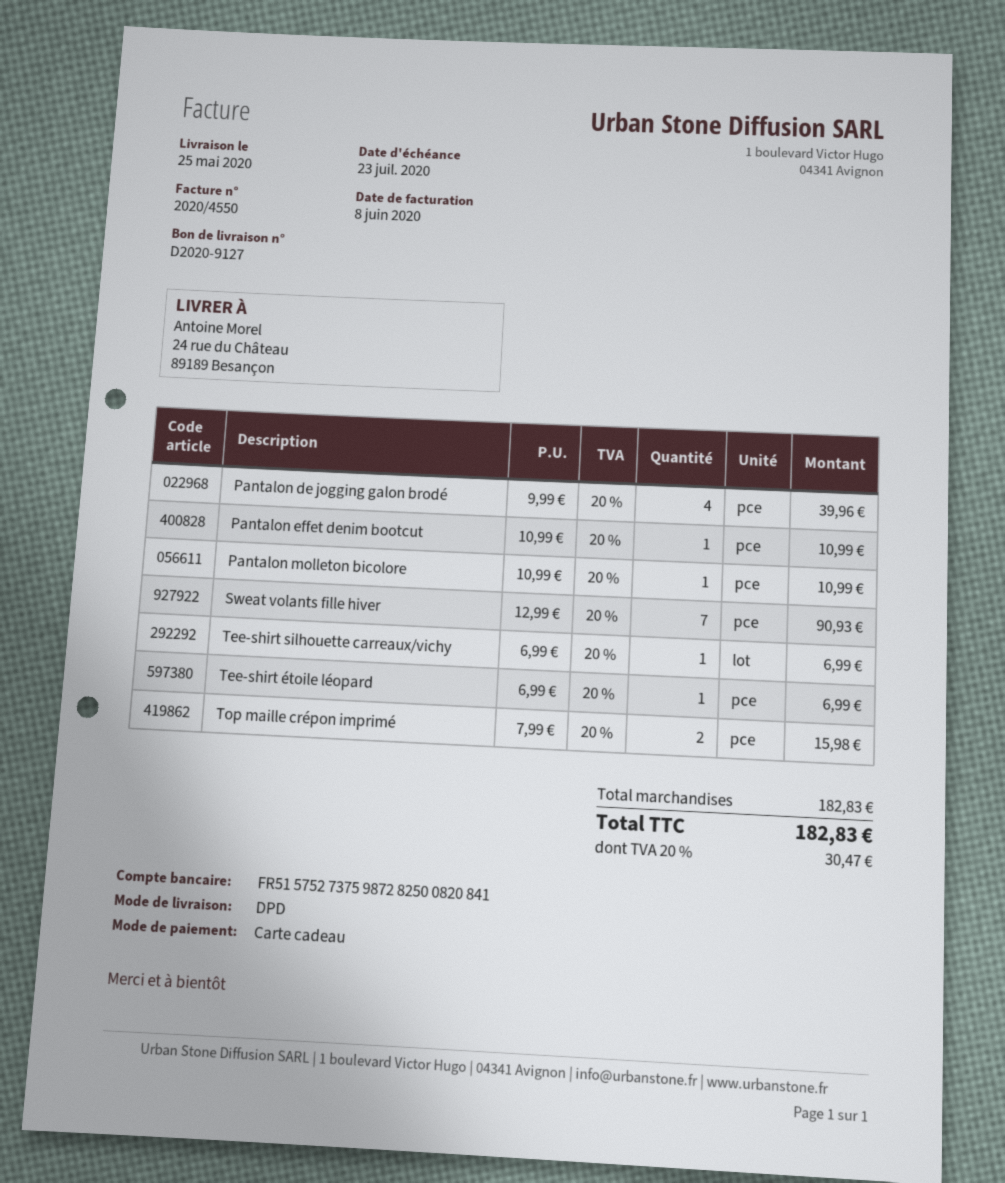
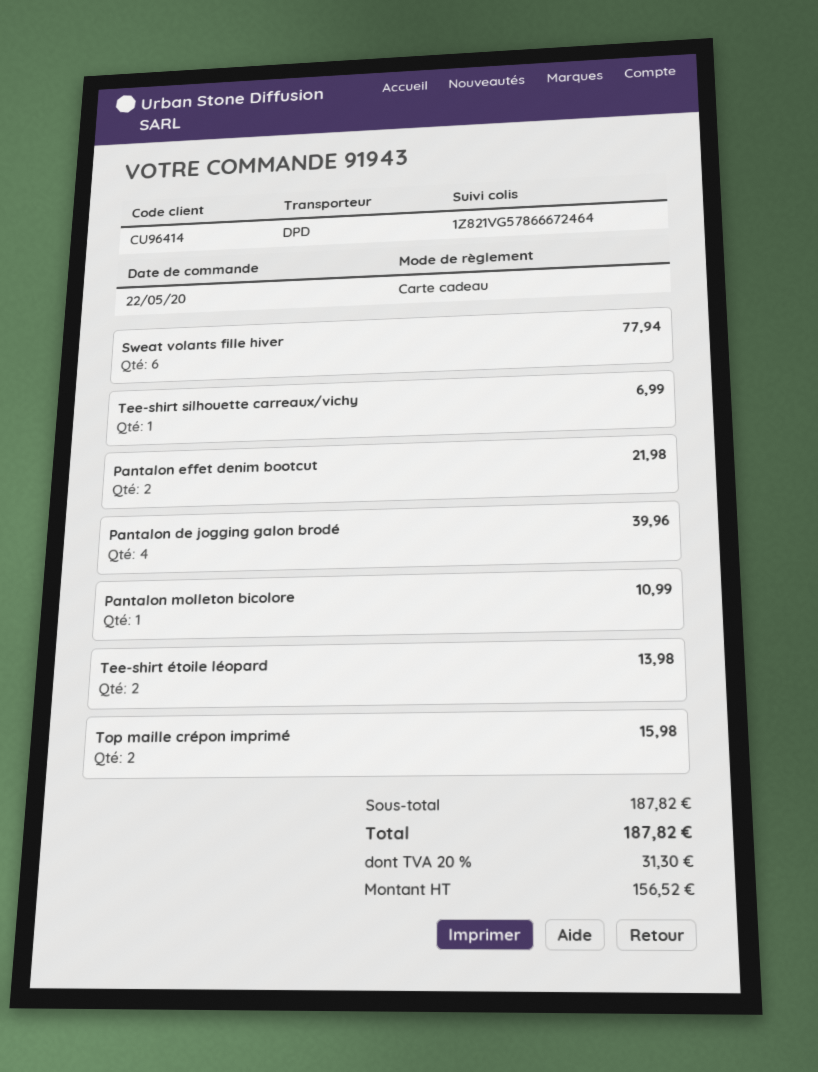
Pantalon effet denim bootcut: 1 for 10.99 -> 2 for 21.98
Sweat volants fille hiver: 7 for 90.93 -> 6 for 77.94
Tee-shirt étoile léopard: 1 for 6.99 -> 2 for 13.98
subtotal: 182.83 -> 187.82
tax: 20% = 30.47 -> 20% = 31.30
total: 182.83 -> 187.82

